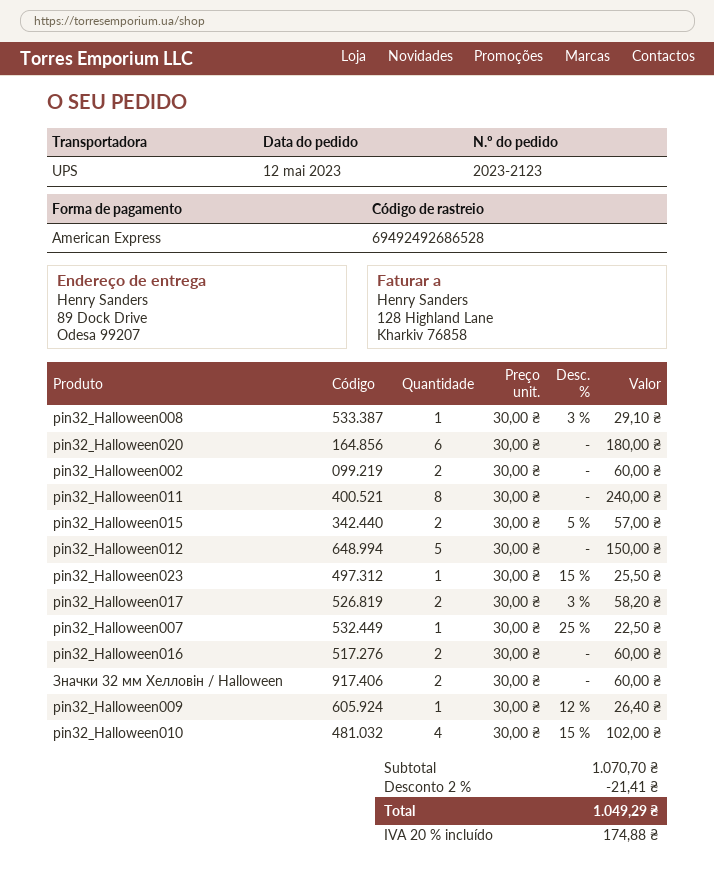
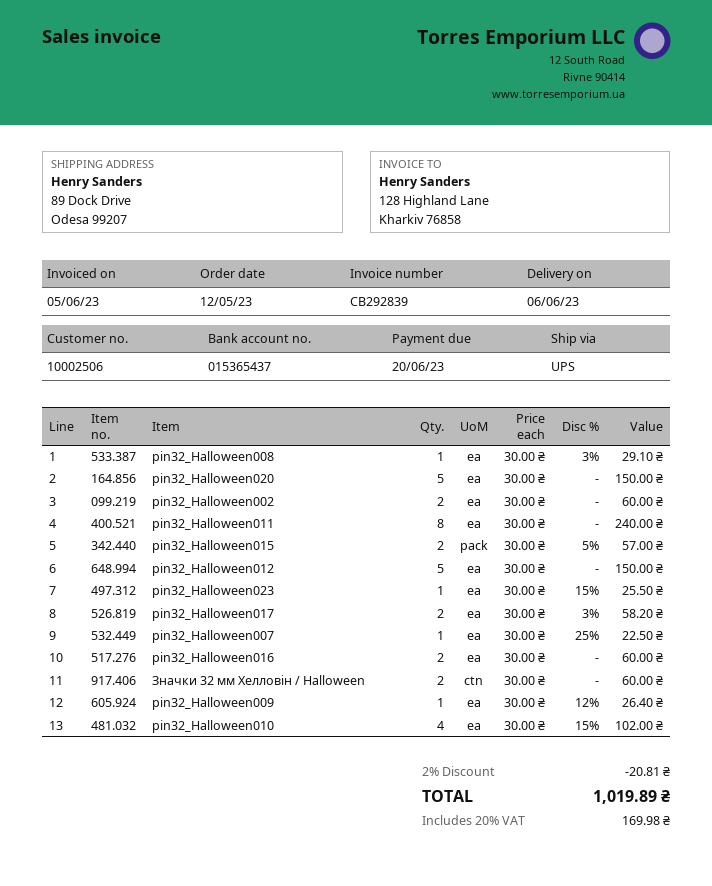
pin32_Halloween020: 6 x 30.00 = 180.00 -> 5 x 30.00 = 150.00
discount: 2% = 21.41 -> 2% = 20.81
tax: 20% = 174.88 -> 20% = 169.98
total: 1049.29 -> 1019.89

